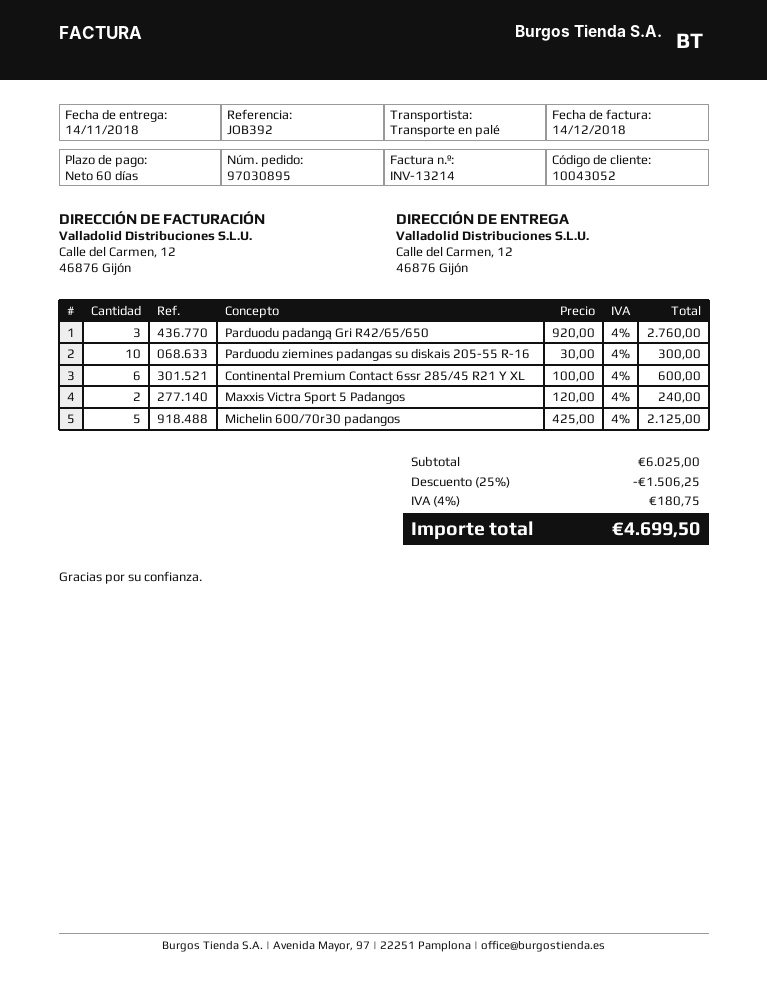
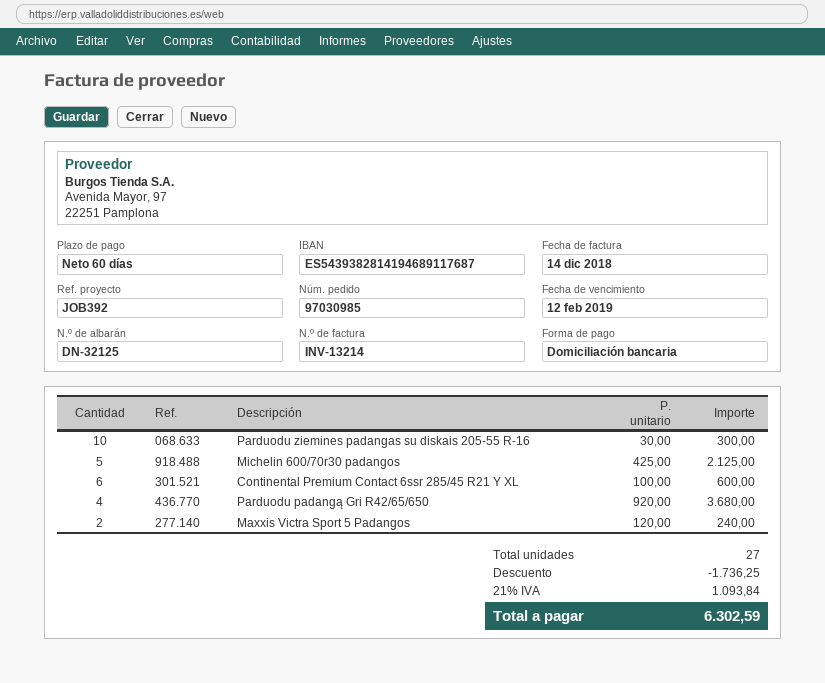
order number: 97030895 -> 97030985
Parduodu padangą Gri R42/65/650: 3 x 920.00 = 2760.00 -> 4 x 920.00 = 3680.00
discount: 1506.25 -> 1736.25
tax: 4% = 180.75 -> 21% = 1093.84
total: 4699.50 -> 6302.59

